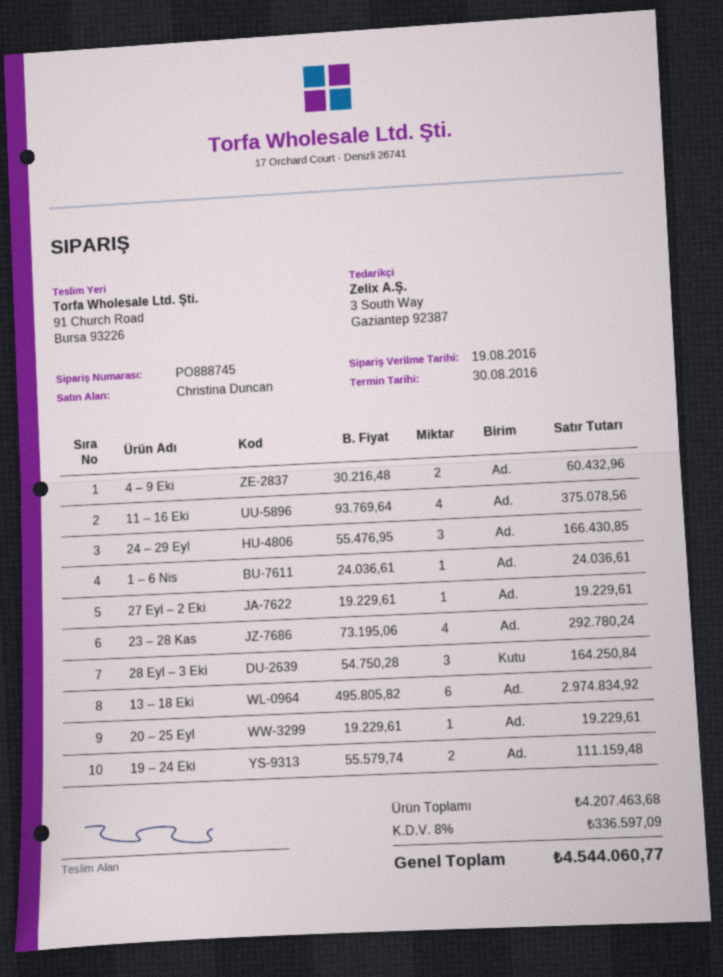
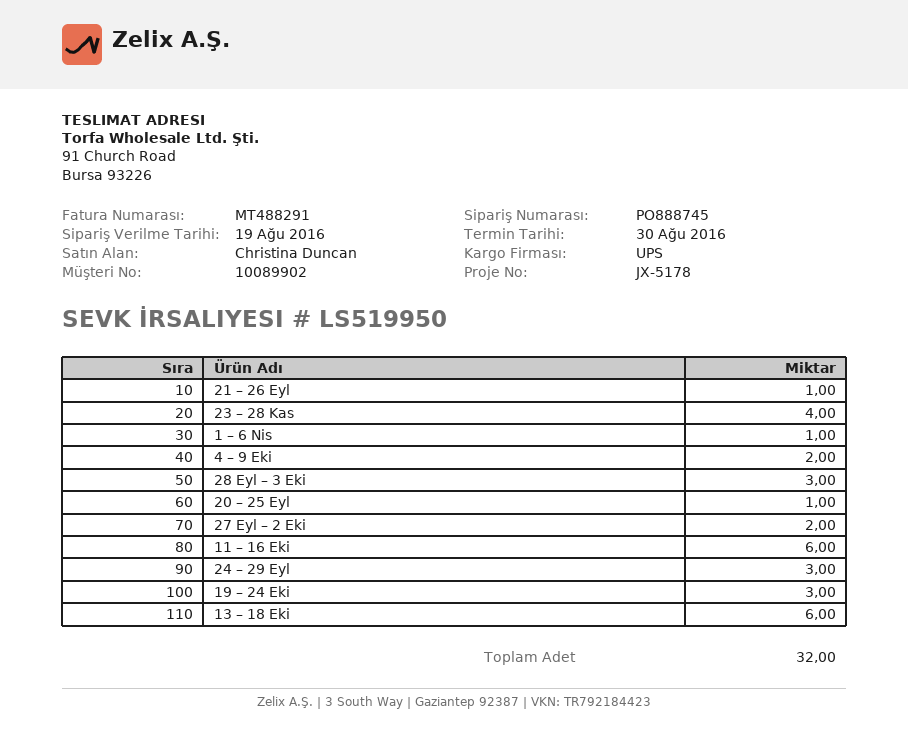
11 – 16 Eki: 4 -> 6
27 Eyl – 2 Eki: 1 -> 2
19 – 24 Eki: 2 -> 3
21 – 26 Eyl: none -> 1

